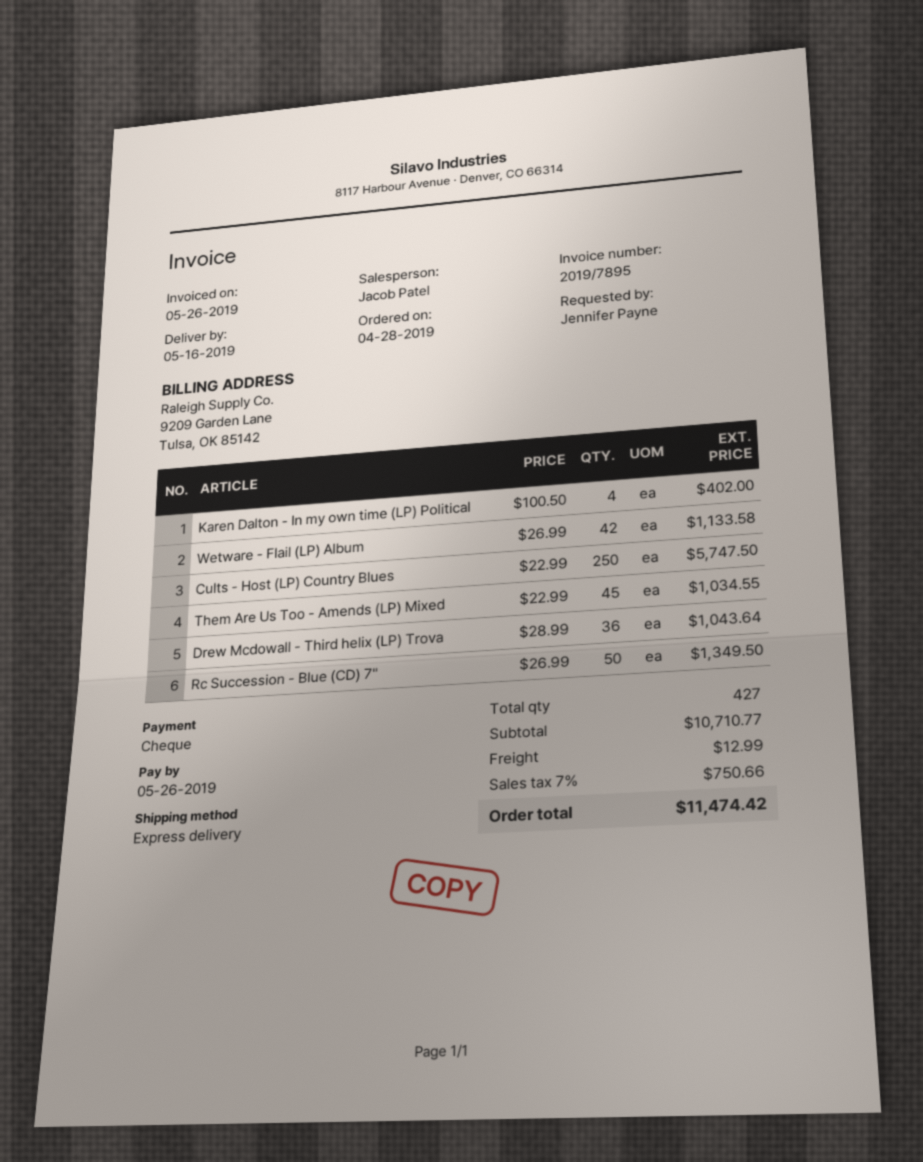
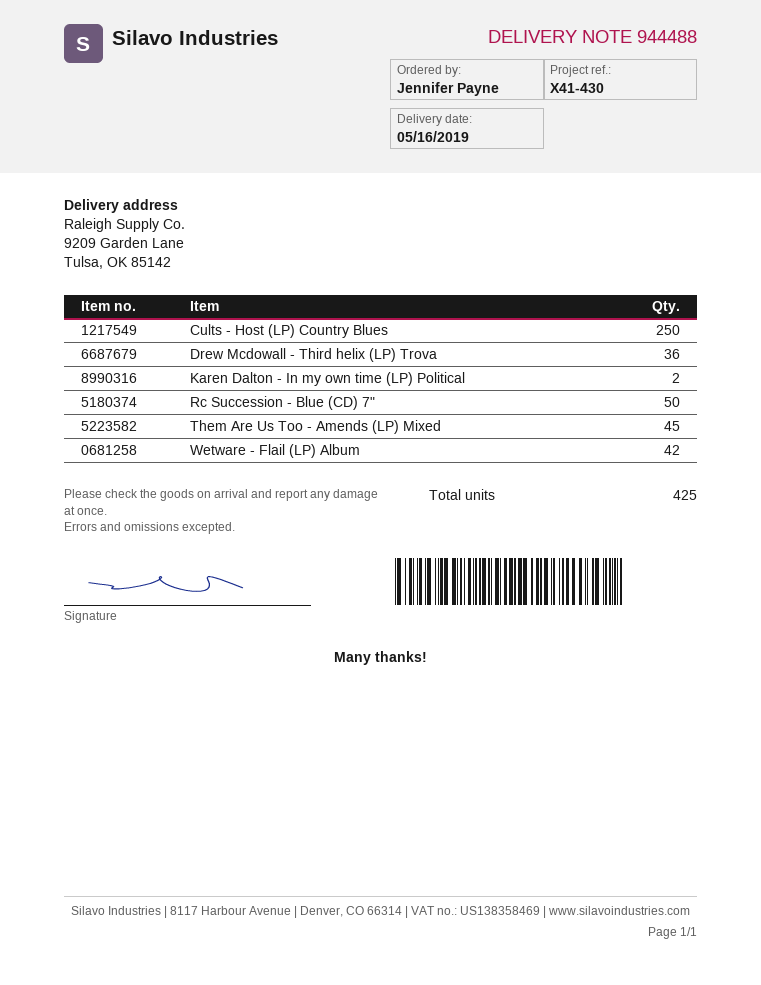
Karen Dalton - In my own time (LP) Political: 4 -> 2
total quantity: 427 -> 425

